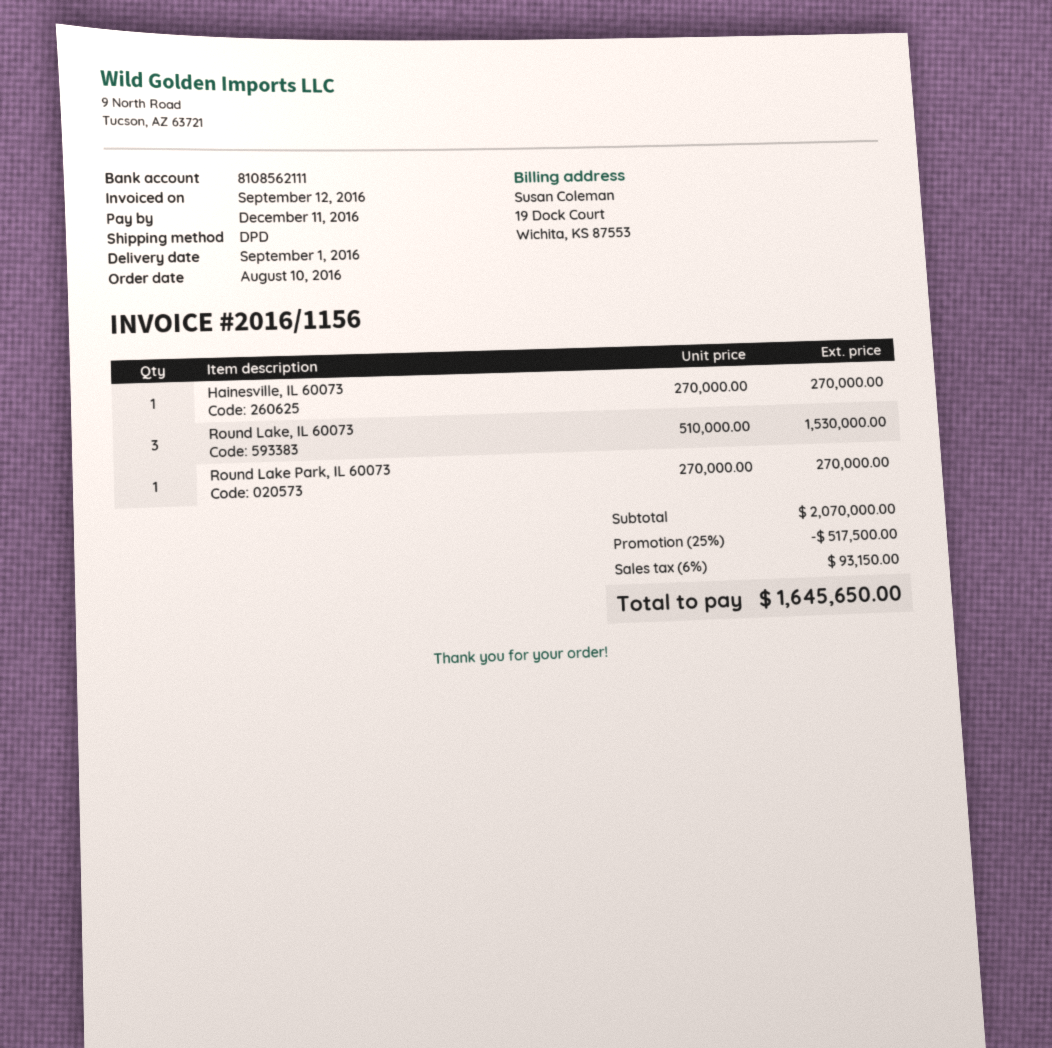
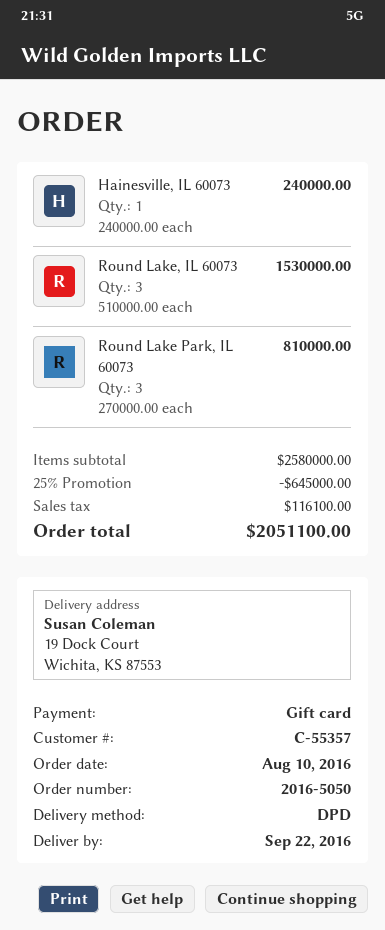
delivery date: 2016-09-01 -> 2016-09-22
Hainesville, IL 60073: 1 x 270000.00 = 270000.00 -> 1 x 240000.00 = 240000.00
Round Lake Park, IL 60073: 1 x 270000.00 = 270000.00 -> 3 x 270000.00 = 810000.00
subtotal: 2070000.00 -> 2580000.00
discount: 25% = 517500.00 -> 25% = 645000.00
tax: 93150.00 -> 116100.00
total: 1645650.00 -> 2051100.00

